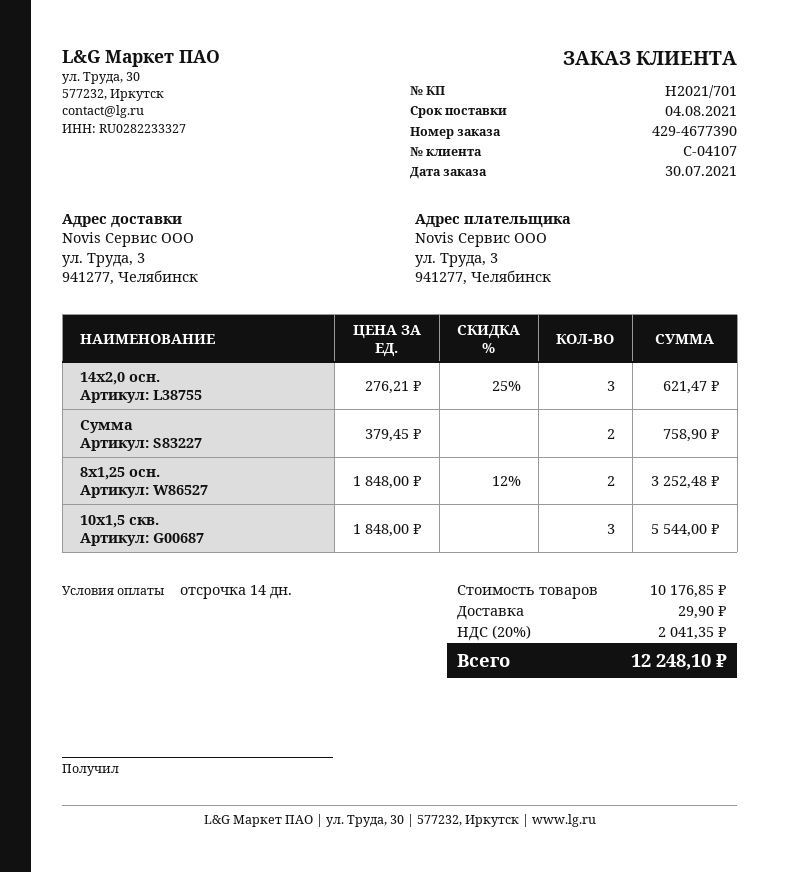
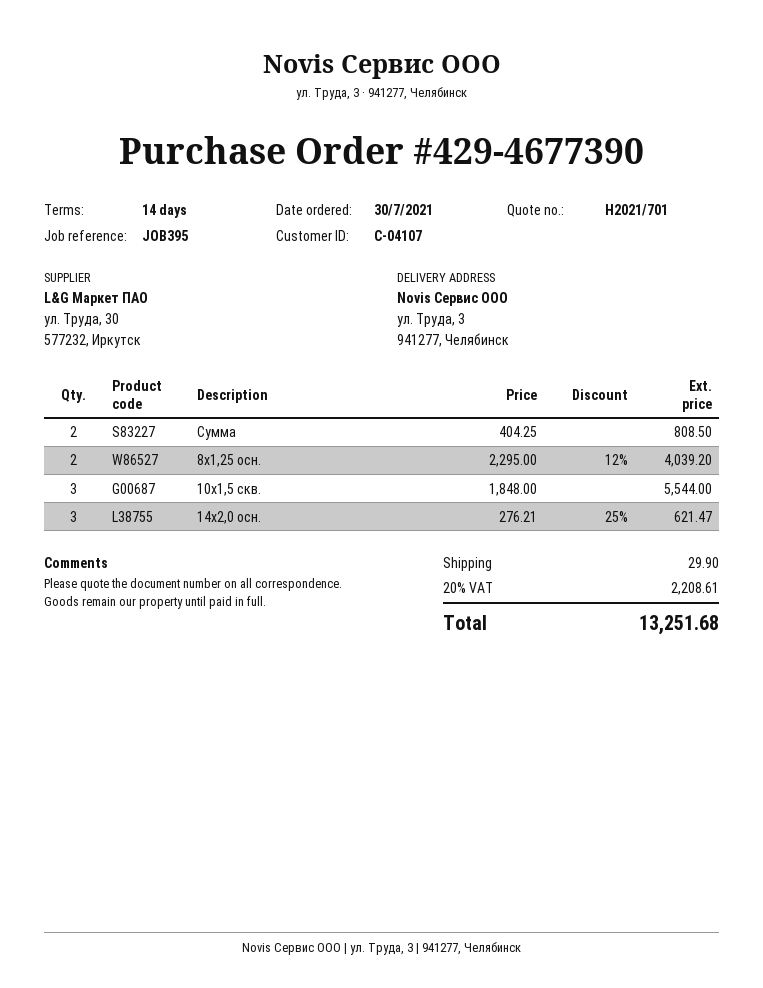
Сумма: 2 x 379.45 = 758.90 -> 2 x 404.25 = 808.50
8х1,25 осн.: 2 x 1848.00 - 12% = 3252.48 -> 2 x 2295.00 - 12% = 4039.20
tax: 20% = 2041.35 -> 20% = 2208.61
total: 12248.10 -> 13251.68

